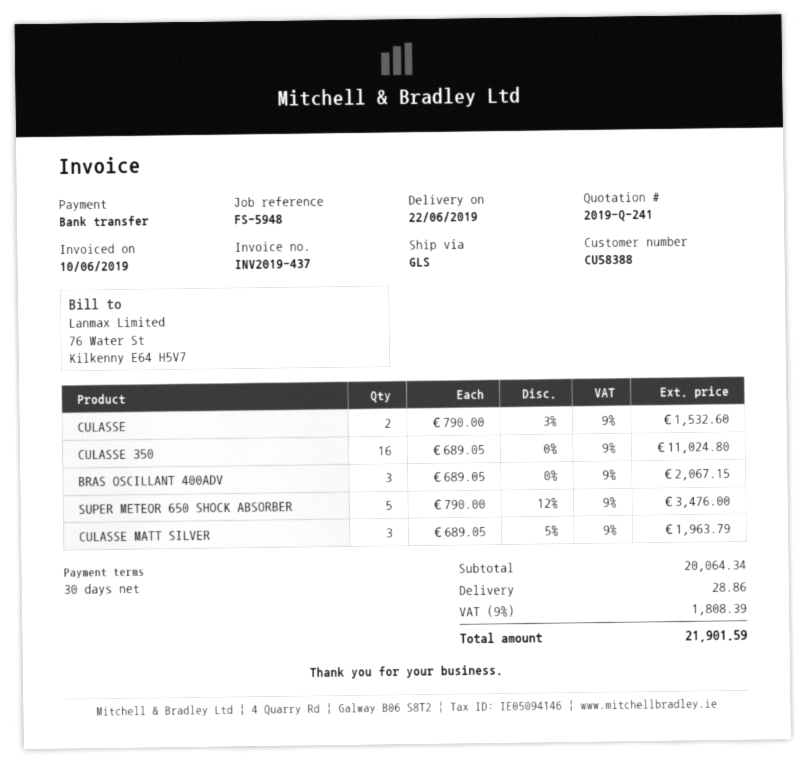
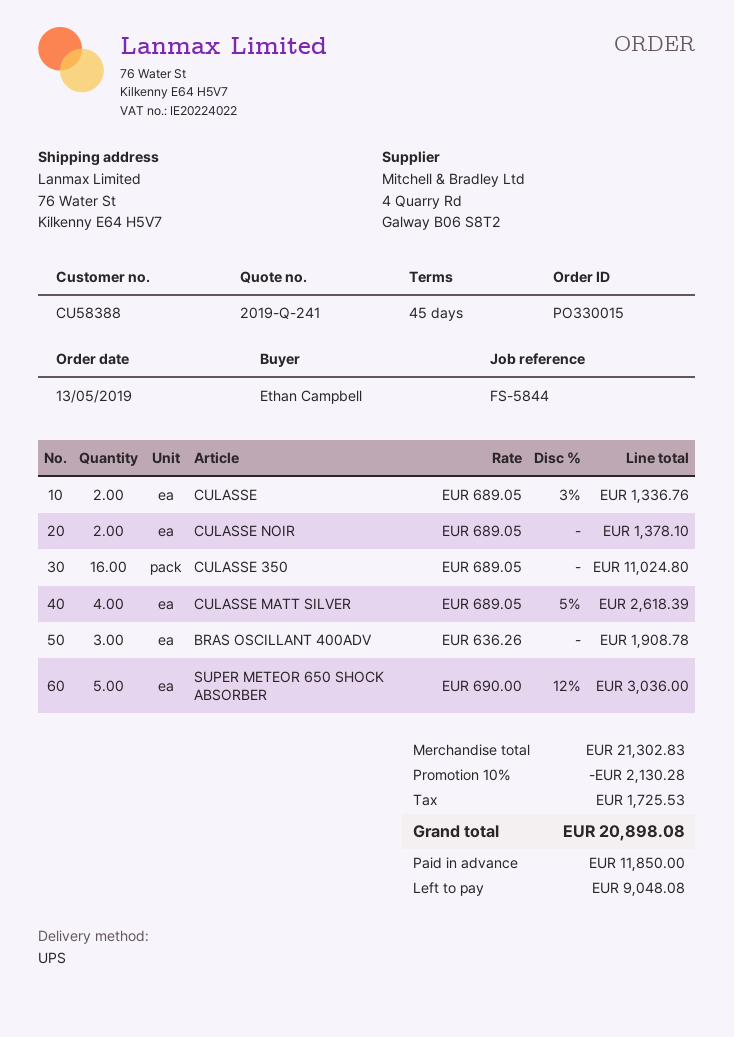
payment terms: 30 days -> 45 days
reference: FS-5948 -> FS-5844
shipping method: GLS -> UPS
CULASSE: 2 x 790.00 - 3% = 1532.60 -> 2 x 689.05 - 3% = 1336.76
BRAS OSCILLANT 400ADV: 3 x 689.05 = 2067.15 -> 3 x 636.26 = 1908.78
SUPER METEOR 650 SHOCK ABSORBER: 5 x 790.00 - 12% = 3476.00 -> 5 x 690.00 - 12% = 3036.00
CULASSE MATT SILVER: 3 x 689.05 - 5% = 1963.79 -> 4 x 689.05 - 5% = 2618.39
CULASSE NOIR: none -> 2 x 689.05 = 1378.10
subtotal: 20064.34 -> 21302.83
discount: none -> 10% = 2130.28
shipping: 28.86 -> none
tax: 1808.39 -> 1725.53
total: 21901.59 -> 20898.08

